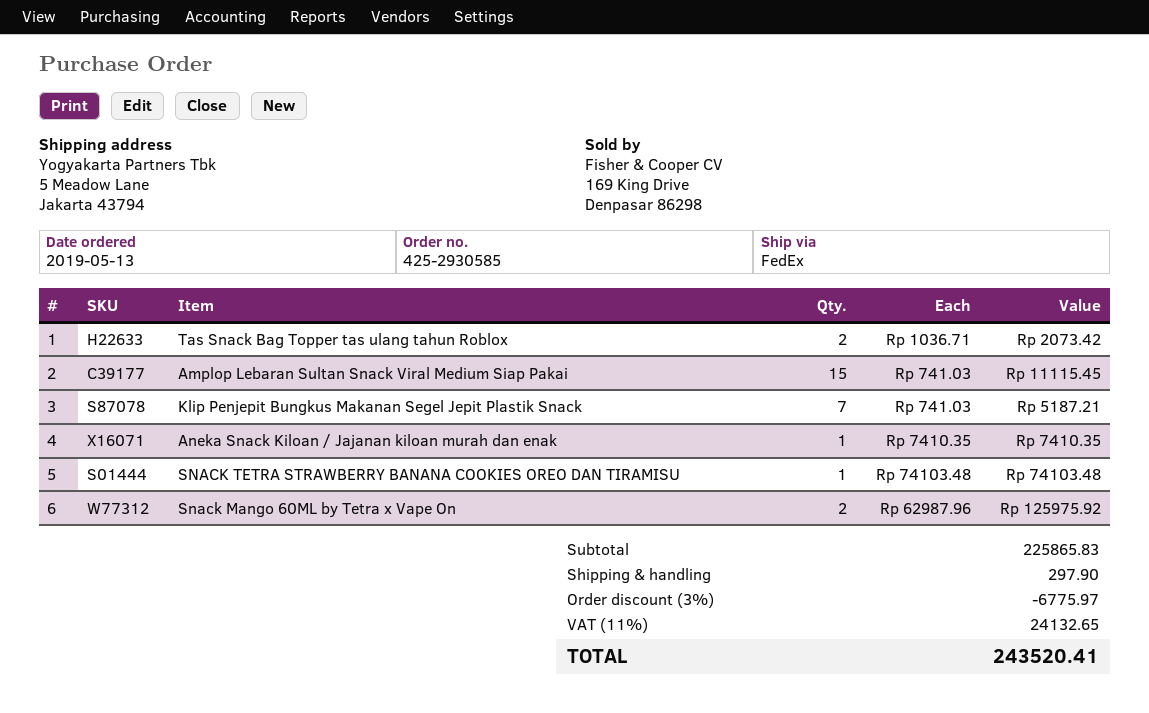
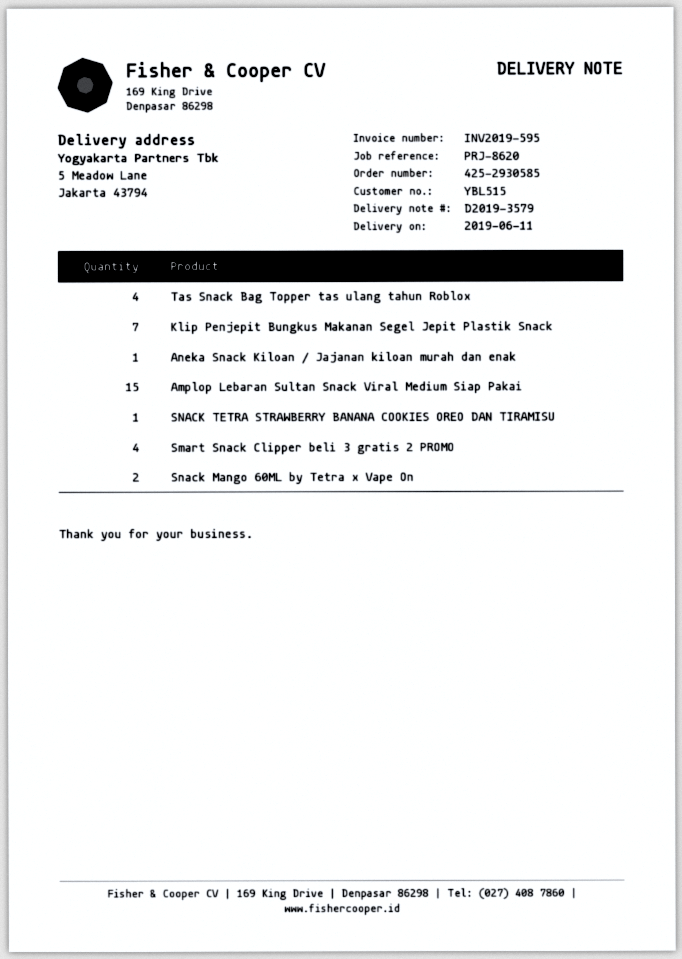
Tas Snack Bag Topper tas ulang tahun Roblox: 2 -> 4
Smart Snack Clipper beli 3 gratis 2 PROMO: none -> 4

